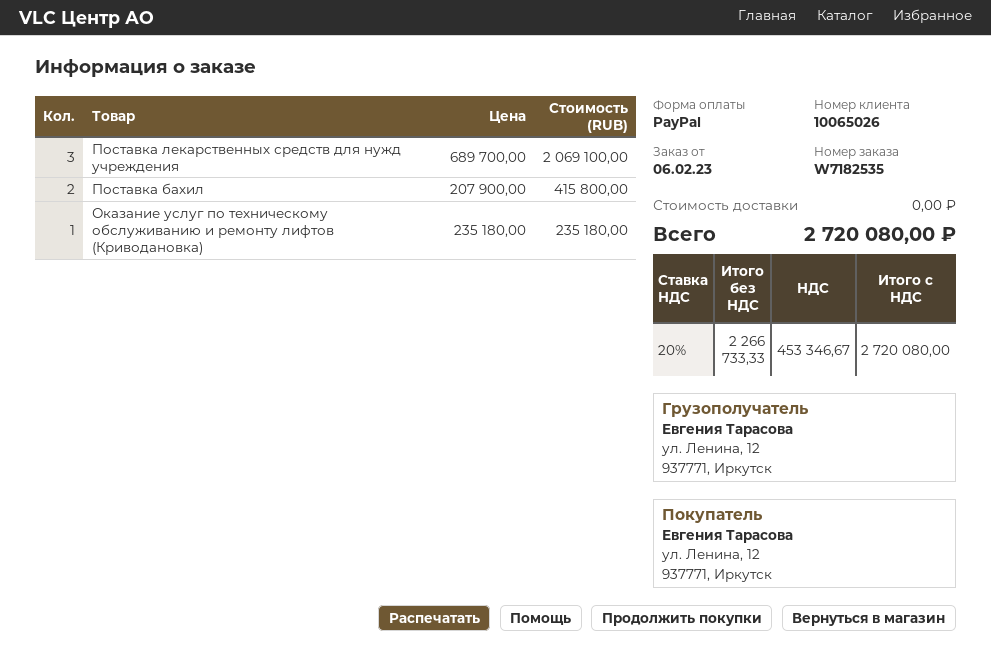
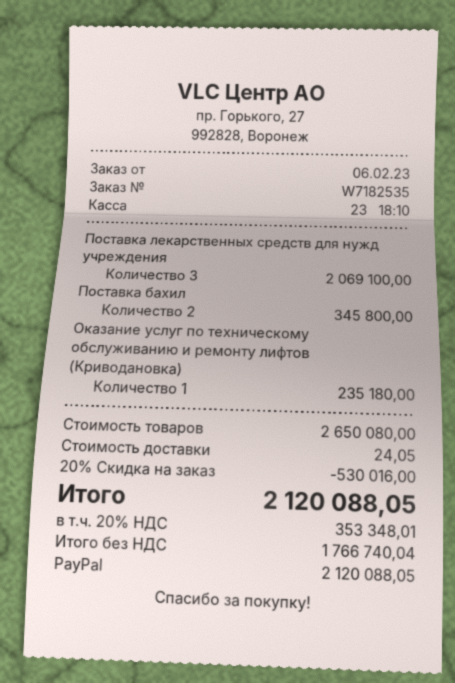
Поставка бахил: 2 for 415800.00 -> 2 for 345800.00
discount: none -> 20% = 530016.00
shipping: 0.00 -> 24.05
net: 2266733.33 -> 1766740.04
tax: 20% = 453346.67 -> 20% = 353348.01
total: 2720080.00 -> 2120088.05

